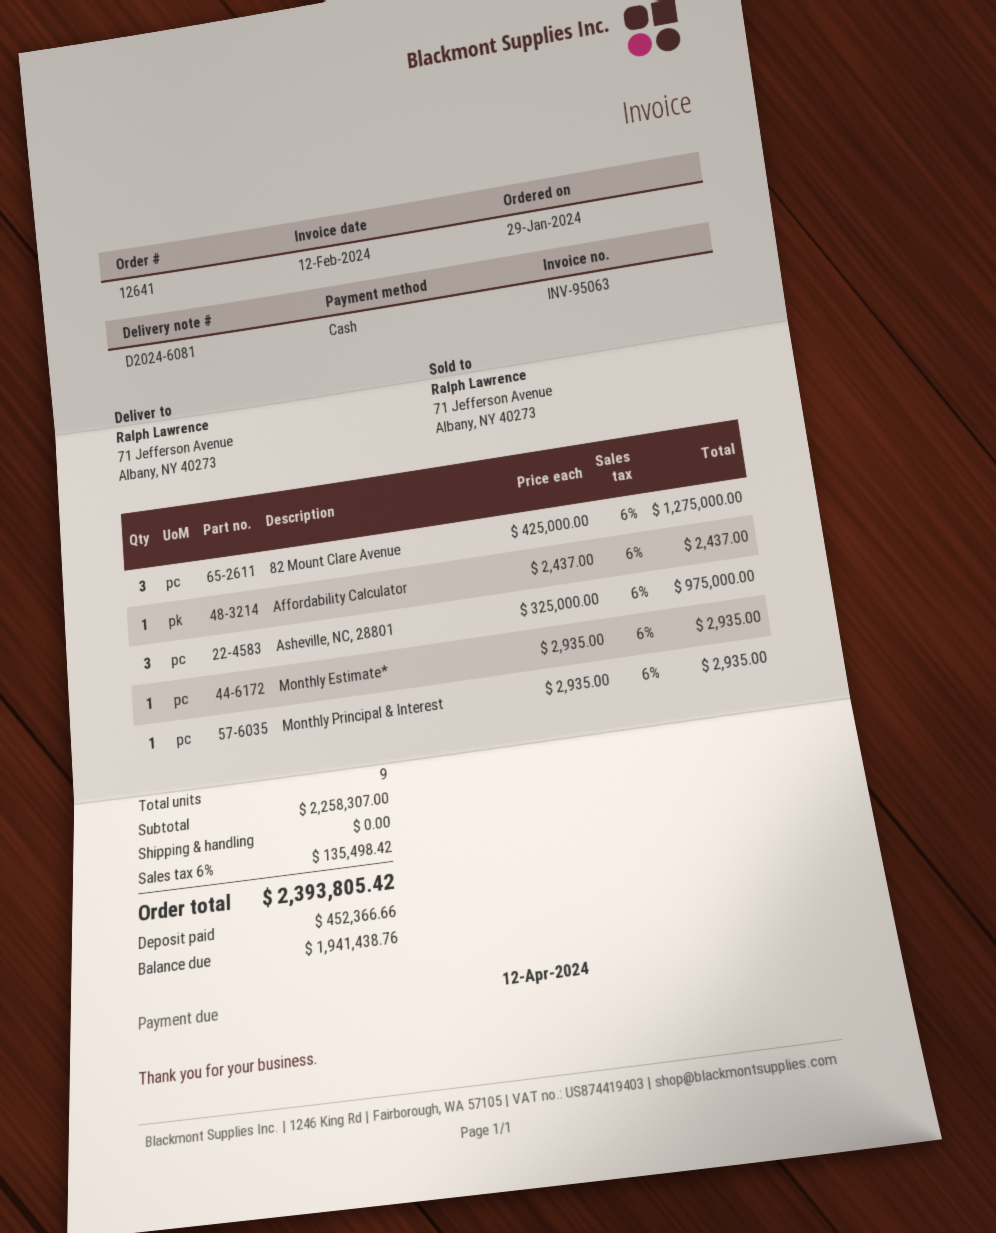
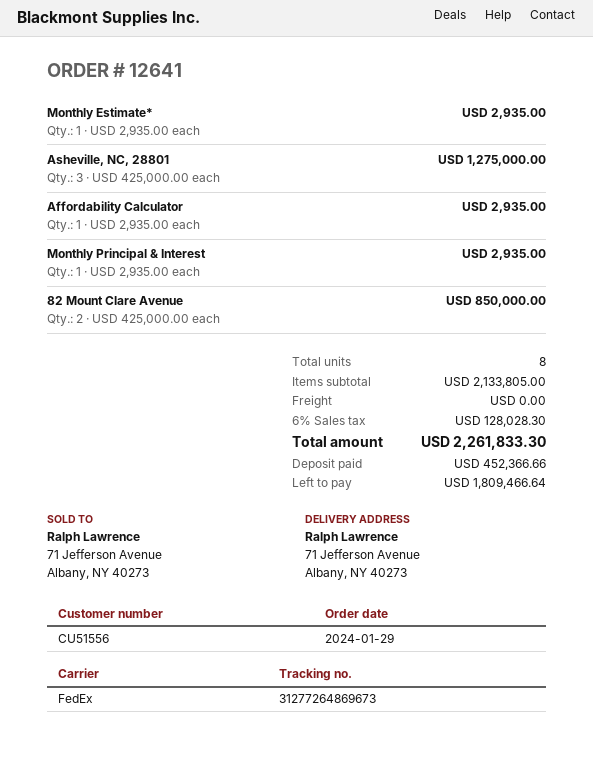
82 Mount Clare Avenue: 3 x 425000.00 = 1275000.00 -> 2 x 425000.00 = 850000.00
Affordability Calculator: 1 x 2437.00 = 2437.00 -> 1 x 2935.00 = 2935.00
Asheville, NC, 28801: 3 x 325000.00 = 975000.00 -> 3 x 425000.00 = 1275000.00
total quantity: 9 -> 8
subtotal: 2258307.00 -> 2133805.00
tax: 6% = 135498.42 -> 6% = 128028.30
total: 2393805.42 -> 2261833.30
balance: 1941438.76 -> 1809466.64

